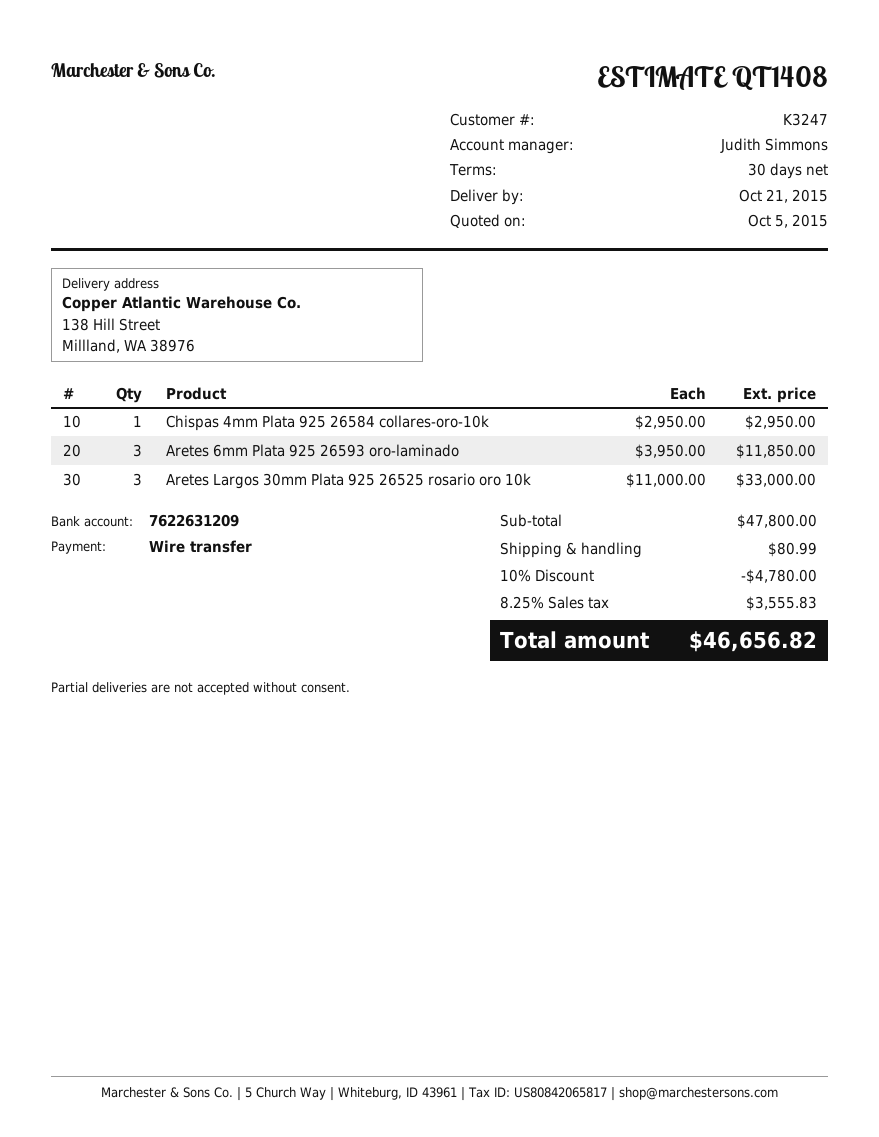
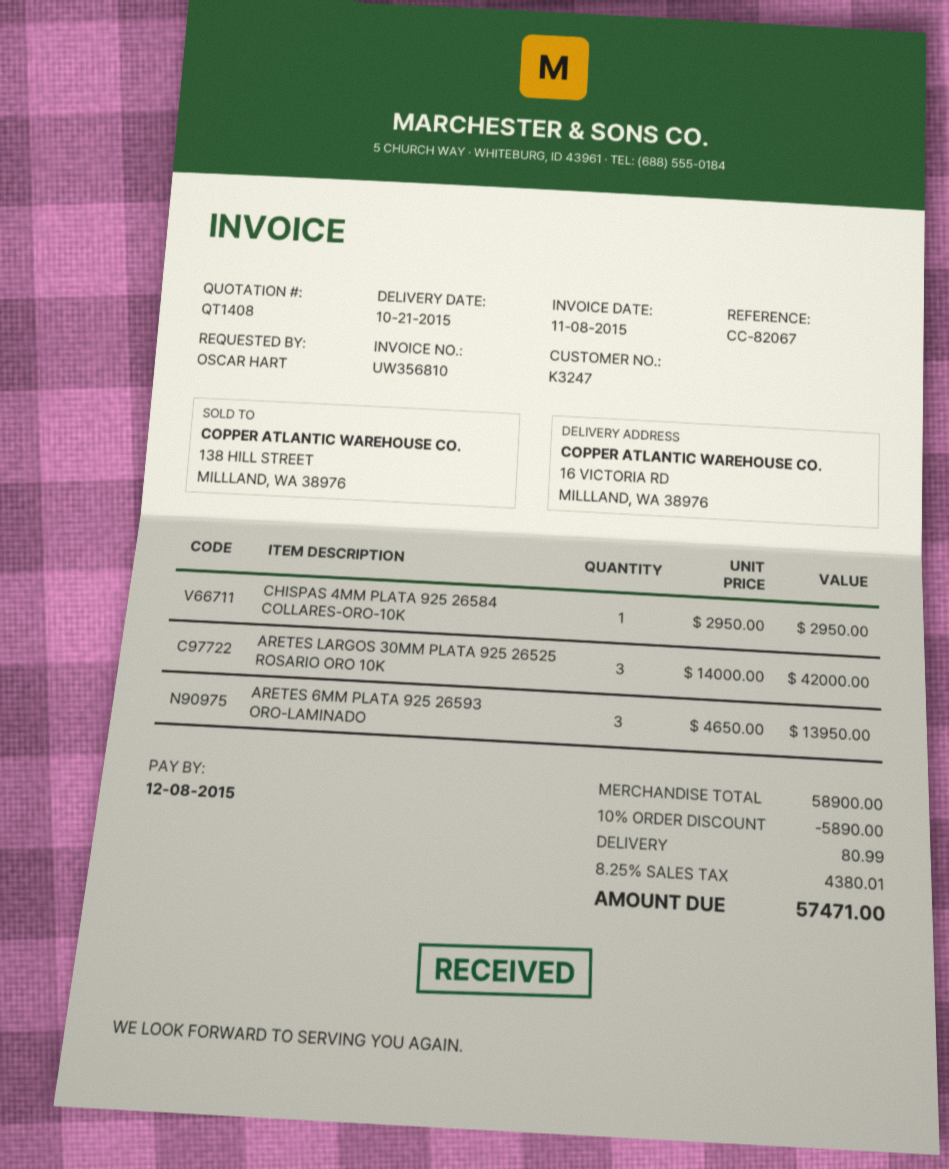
ship to: 138 Hill Street, Millland, WA 38976 -> 16 VICTORIA RD, MILLLAND, WA 38976
Aretes 6mm Plata 925 26593 oro-laminado: 3 x 3950.00 = 11850.00 -> 3 x 4650.00 = 13950.00
Aretes Largos 30mm Plata 925 26525 rosario oro 10k: 3 x 11000.00 = 33000.00 -> 3 x 14000.00 = 42000.00
subtotal: 47800.00 -> 58900.00
discount: 10% = 4780.00 -> 10% = 5890.00
tax: 8.25% = 3555.83 -> 8.25% = 4380.01
total: 46656.82 -> 57471.00

